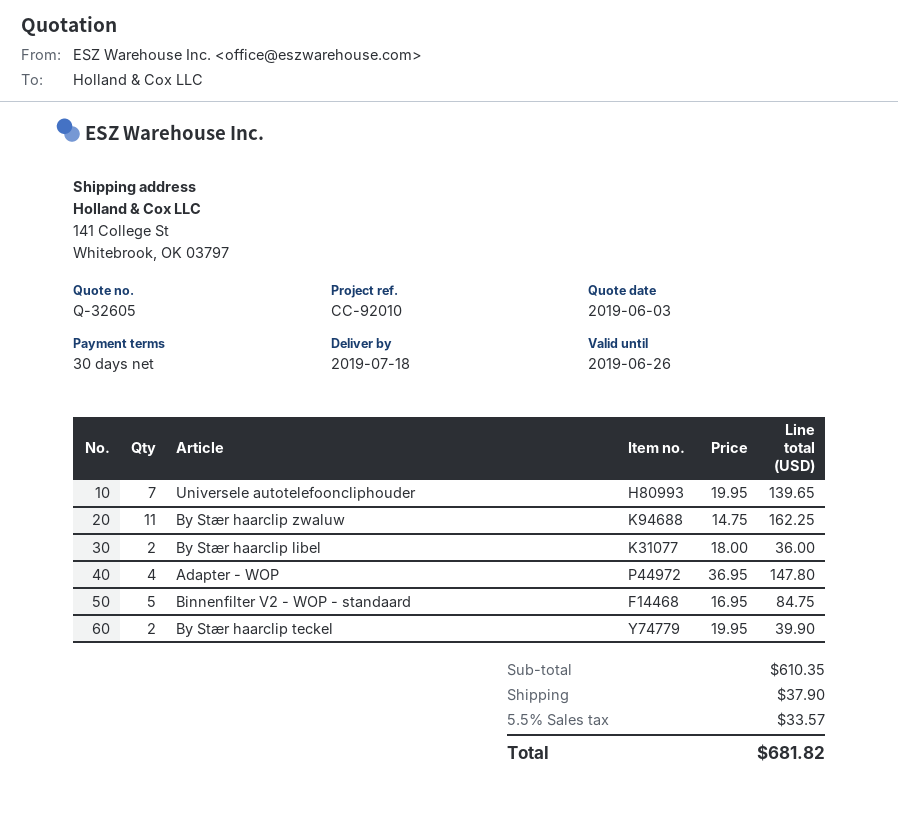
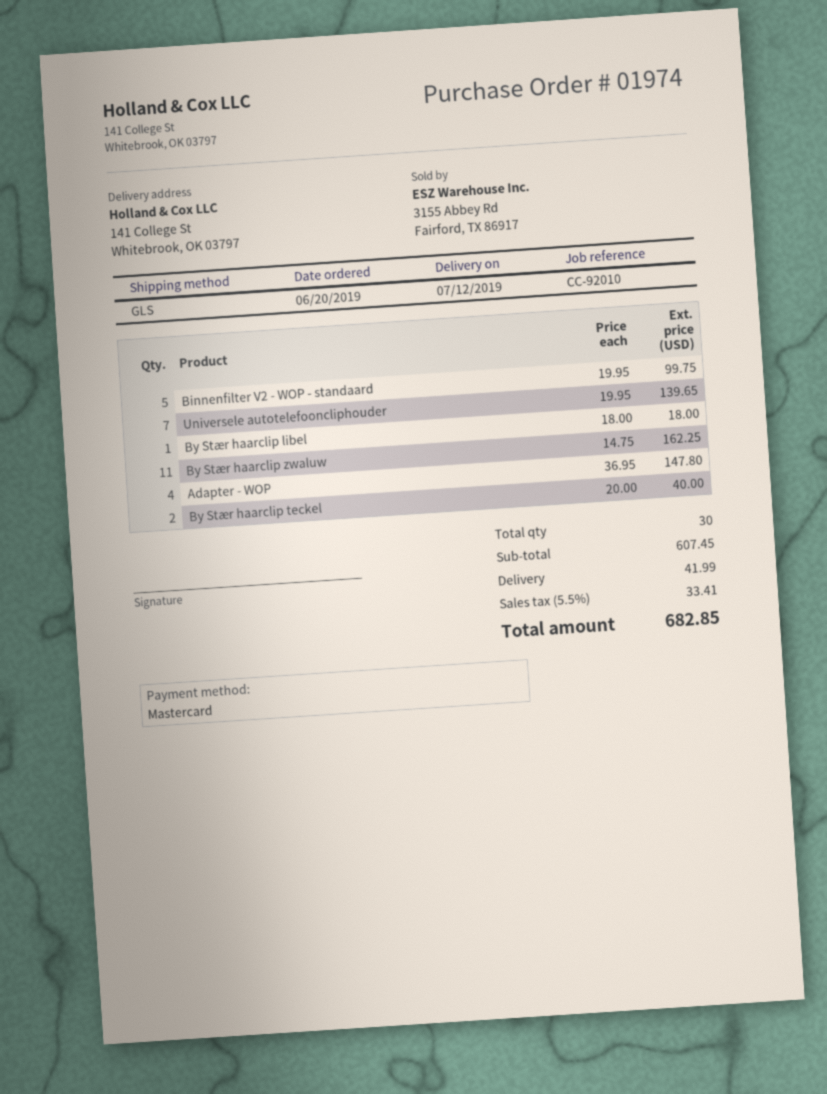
delivery date: 2019-07-18 -> 2019-07-12
By Stær haarclip libel: 2 x 18.00 = 36.00 -> 1 x 18.00 = 18.00
Binnenfilter V2 - WOP - standaard: 5 x 16.95 = 84.75 -> 5 x 19.95 = 99.75
By Stær haarclip teckel: 2 x 19.95 = 39.90 -> 2 x 20.00 = 40.00
subtotal: 610.35 -> 607.45
shipping: 37.90 -> 41.99
tax: 5.5% = 33.57 -> 5.5% = 33.41
total: 681.82 -> 682.85

